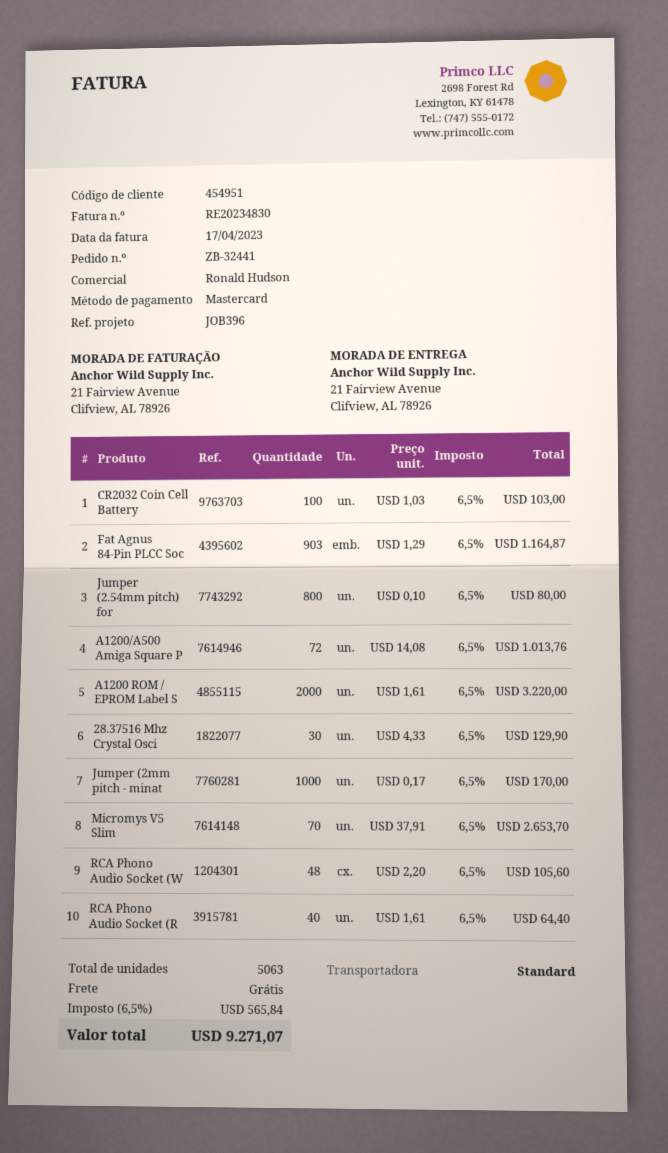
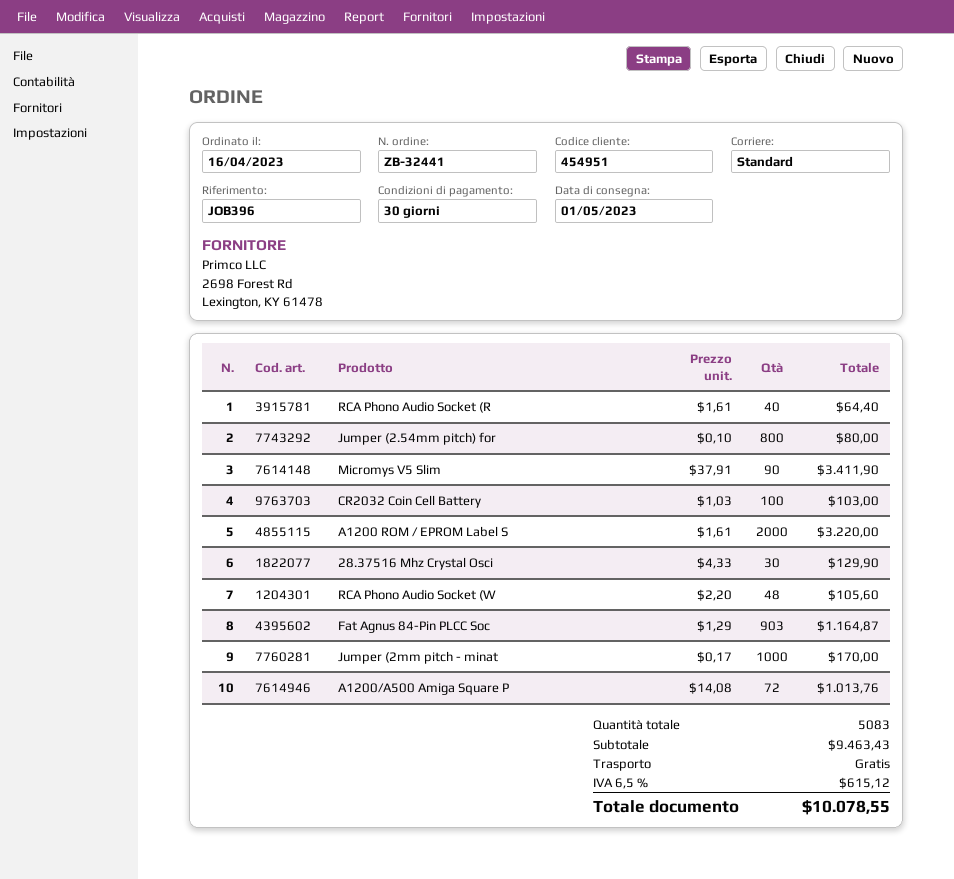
Micromys V5 Slim: 70 x 37.91 = 2653.70 -> 90 x 37.91 = 3411.90
total quantity: 5063 -> 5083
tax: 6.5% = 565.84 -> 6.5% = 615.12
total: 9271.07 -> 10078.55

